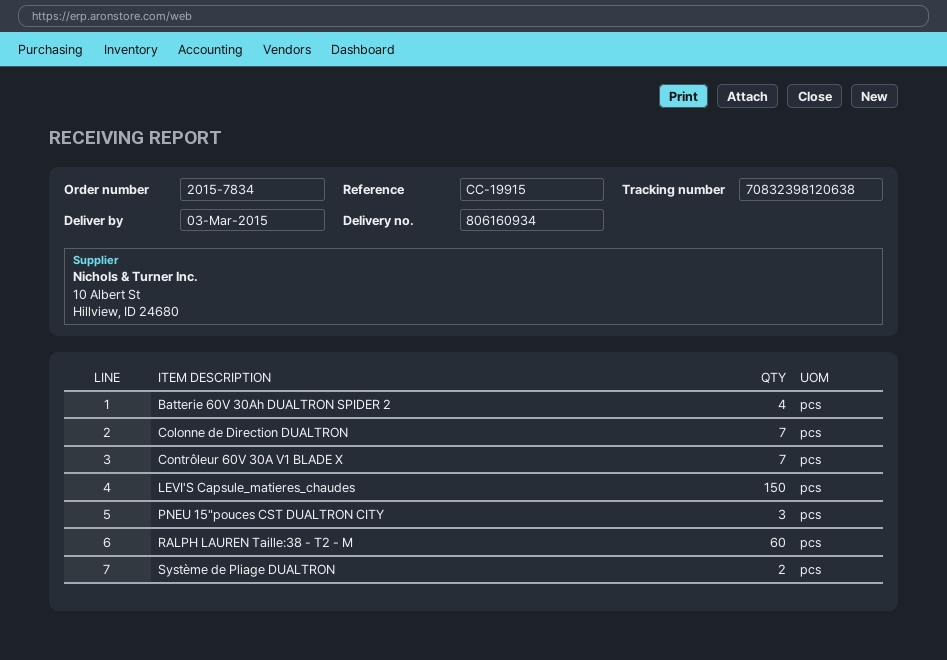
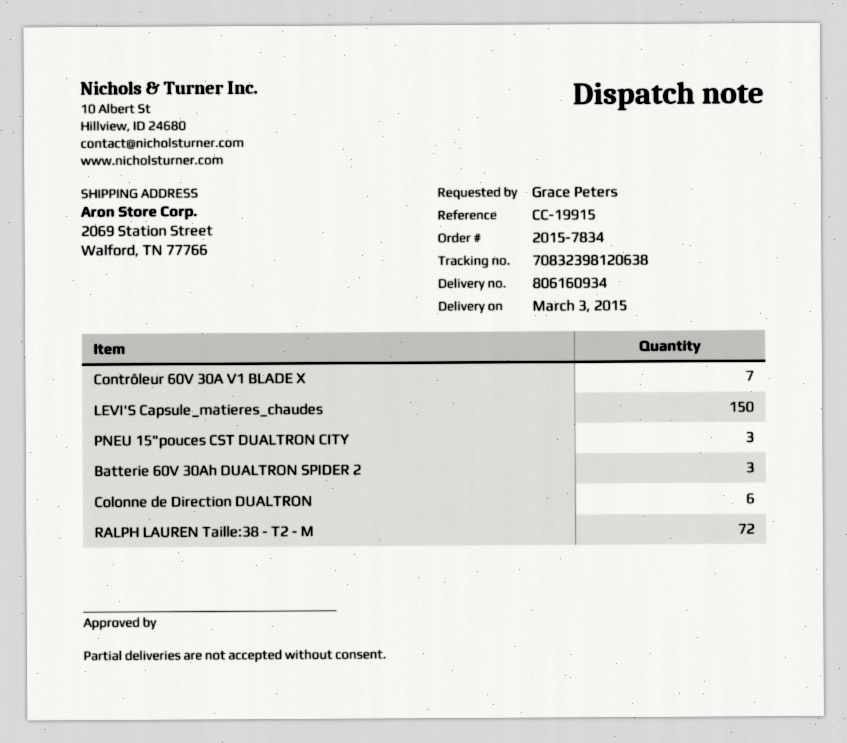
Batterie 60V 30Ah DUALTRON SPIDER 2: 4 -> 3
Colonne de Direction DUALTRON: 7 -> 6
RALPH LAUREN Taille:38 - T2 - M: 60 -> 72
Système de Pliage DUALTRON: 2 -> none

